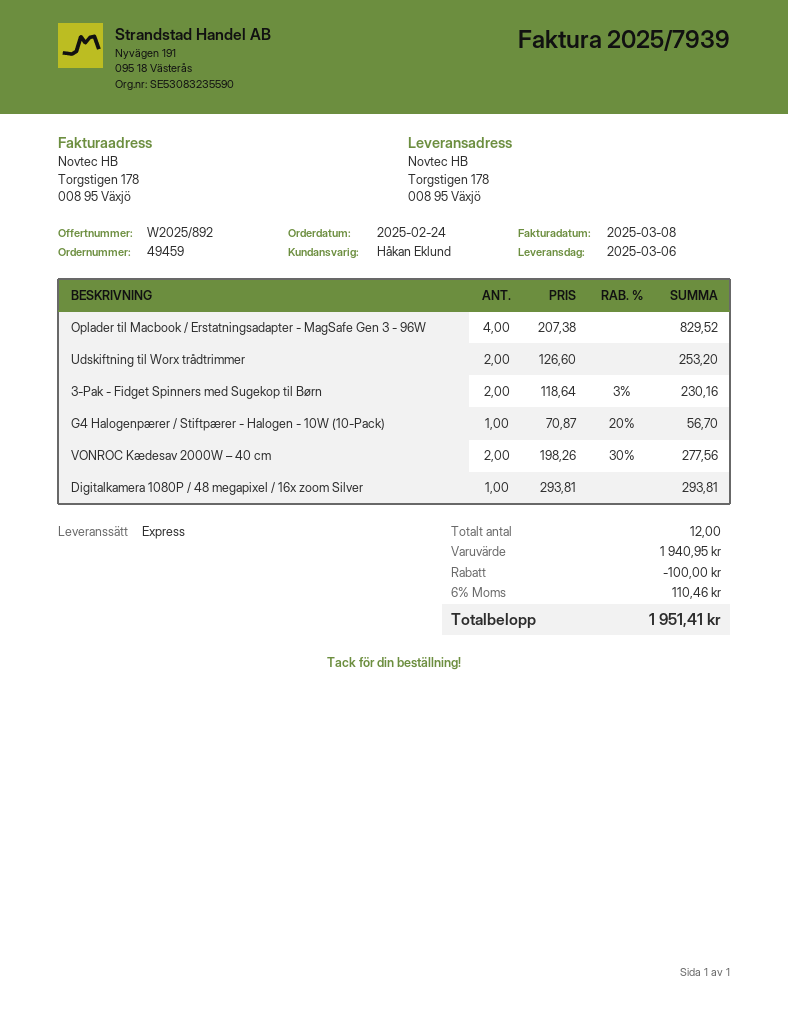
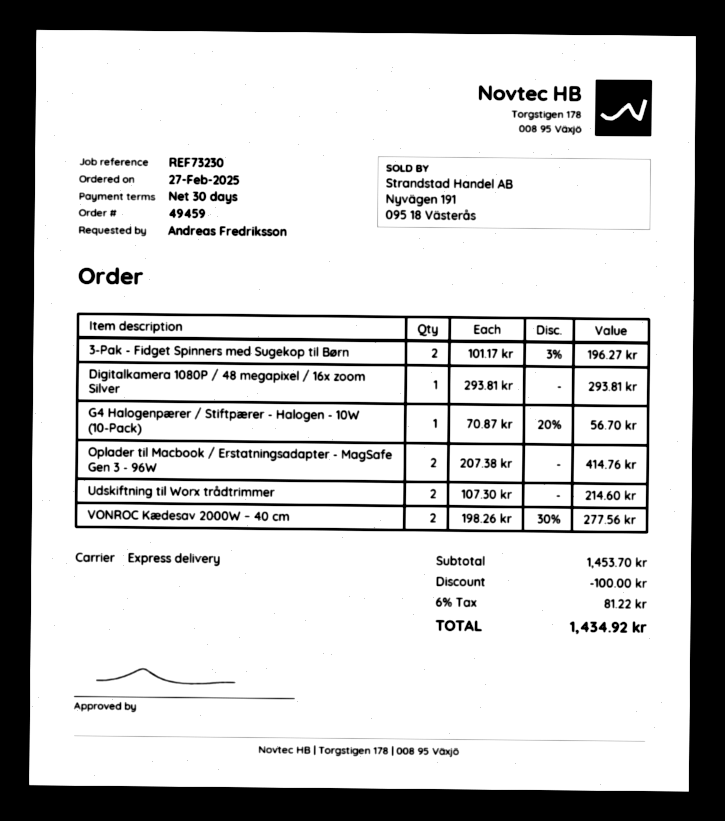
order date: 2025-02-24 -> 2025-02-27
Oplader til Macbook / Erstatningsadapter - MagSafe Gen 3 - 96W: 4 x 207.38 = 829.52 -> 2 x 207.38 = 414.76
Udskiftning til Worx trådtrimmer: 2 x 126.60 = 253.20 -> 2 x 107.30 = 214.60
3-Pak - Fidget Spinners med Sugekop til Børn: 2 x 118.64 - 3% = 230.16 -> 2 x 101.17 - 3% = 196.27
subtotal: 1940.95 -> 1453.70
tax: 6% = 110.46 -> 6% = 81.22
total: 1951.41 -> 1434.92

